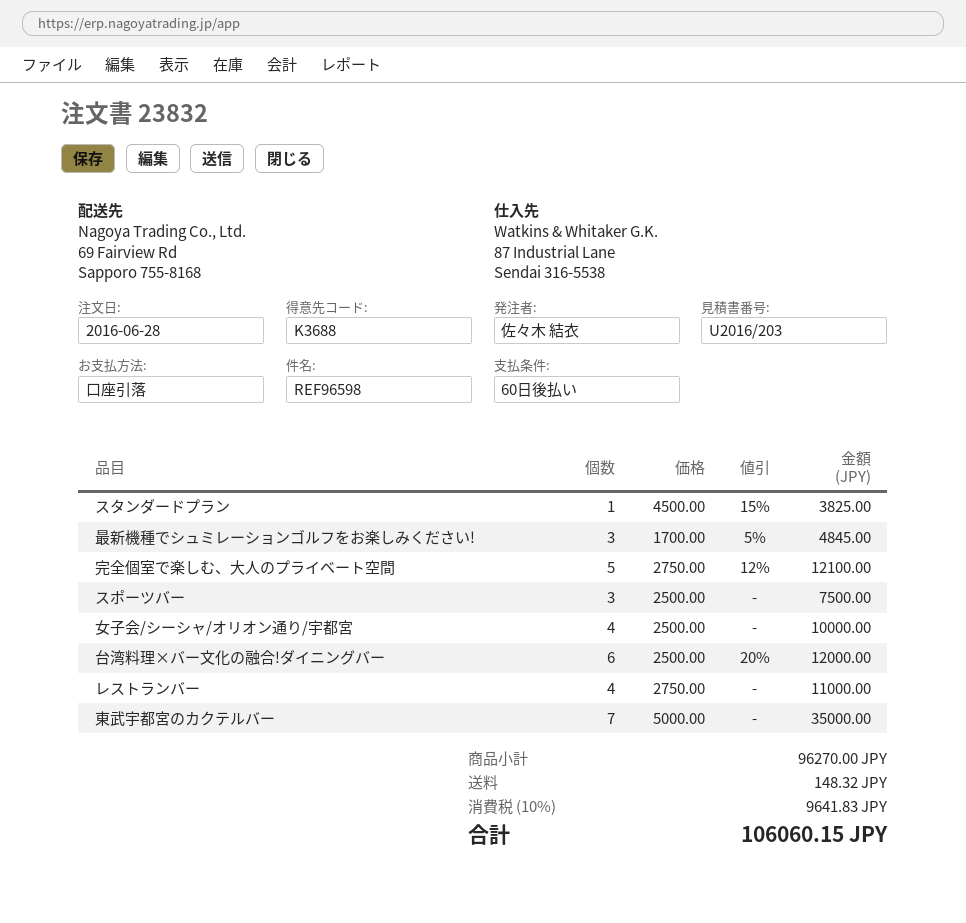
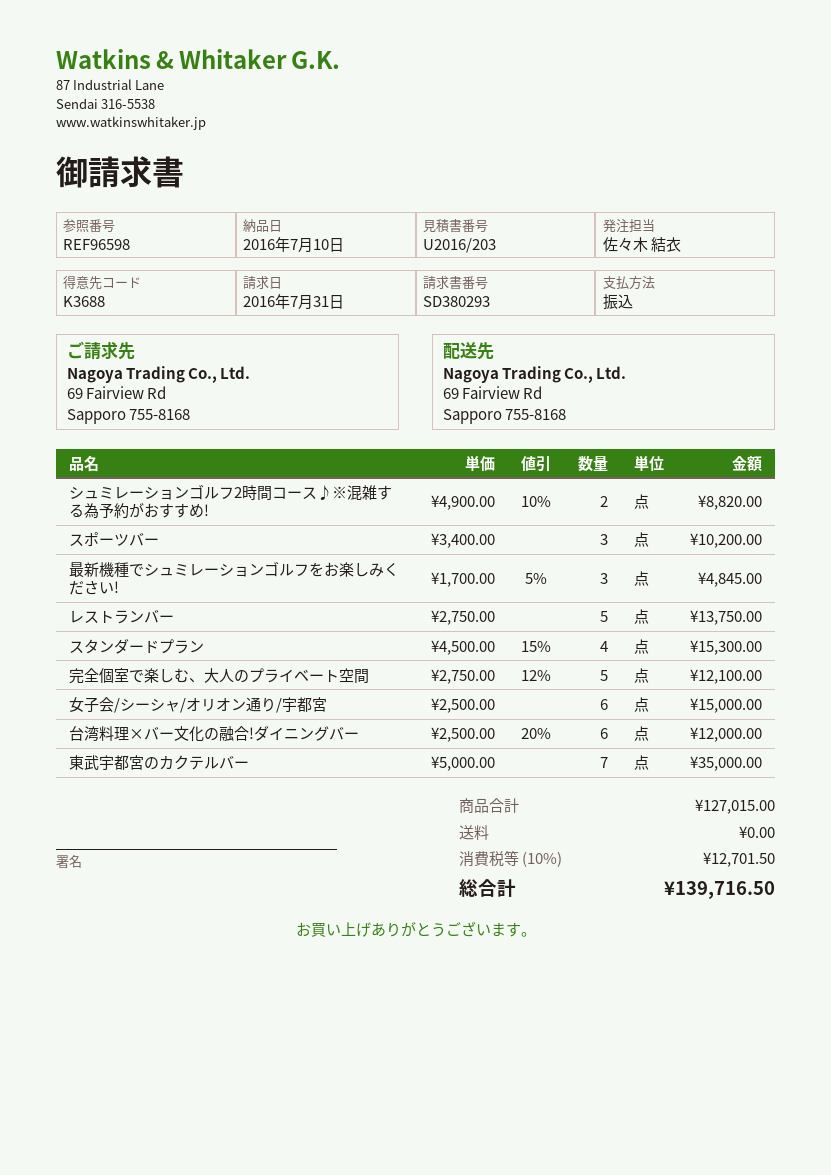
payment method: direct debit -> bank transfer
スタンダードプラン: 1 x 4500.00 - 15% = 3825.00 -> 4 x 4500.00 - 15% = 15300.00
スポーツバー: 3 x 2500.00 = 7500.00 -> 3 x 3400.00 = 10200.00
女子会/シーシャ/オリオン通り/宇都宮: 4 x 2500.00 = 10000.00 -> 6 x 2500.00 = 15000.00
レストランバー: 4 x 2750.00 = 11000.00 -> 5 x 2750.00 = 13750.00
シュミレーションゴルフ2時間コース♪※混雑する為予約がおすすめ!: none -> 2 x 4900.00 - 10% = 8820.00
subtotal: 96270.00 -> 127015.00
shipping: 148.32 -> 0.00
tax: 10% = 9641.83 -> 10% = 12701.50
total: 106060.15 -> 139716.50

